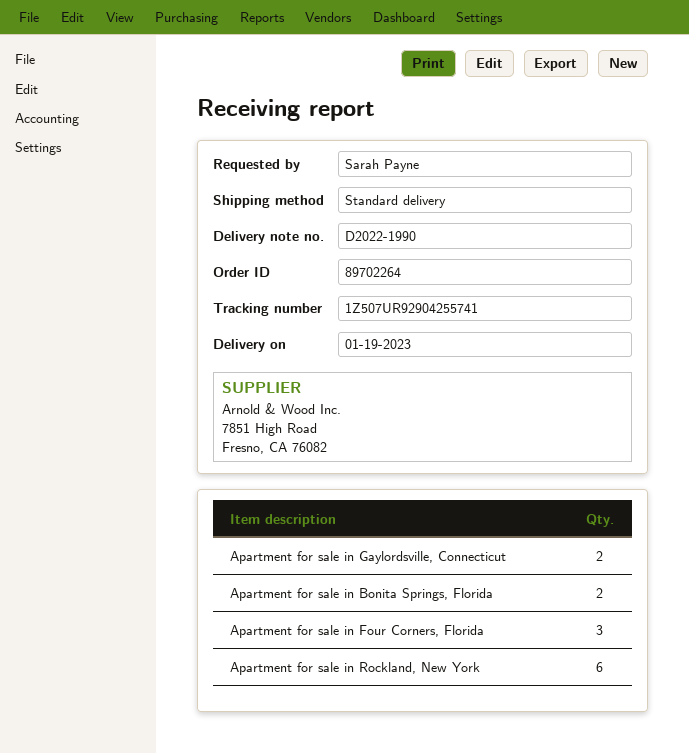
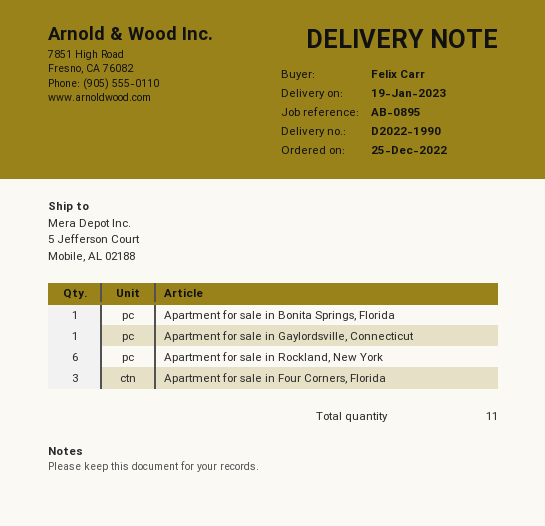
ordered by: Sarah Payne -> Felix Carr
Apartment for sale in Gaylordsville, Connecticut: 2 -> 1
Apartment for sale in Bonita Springs, Florida: 2 -> 1

